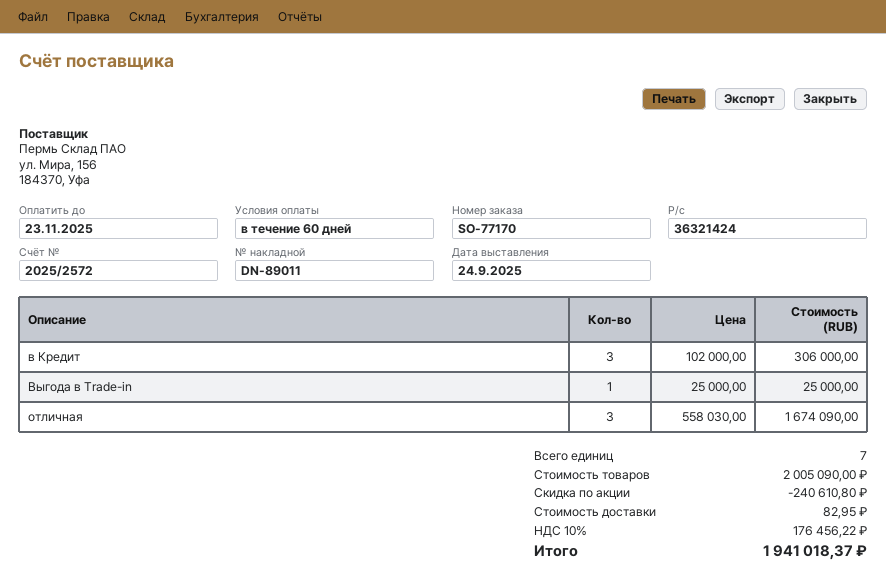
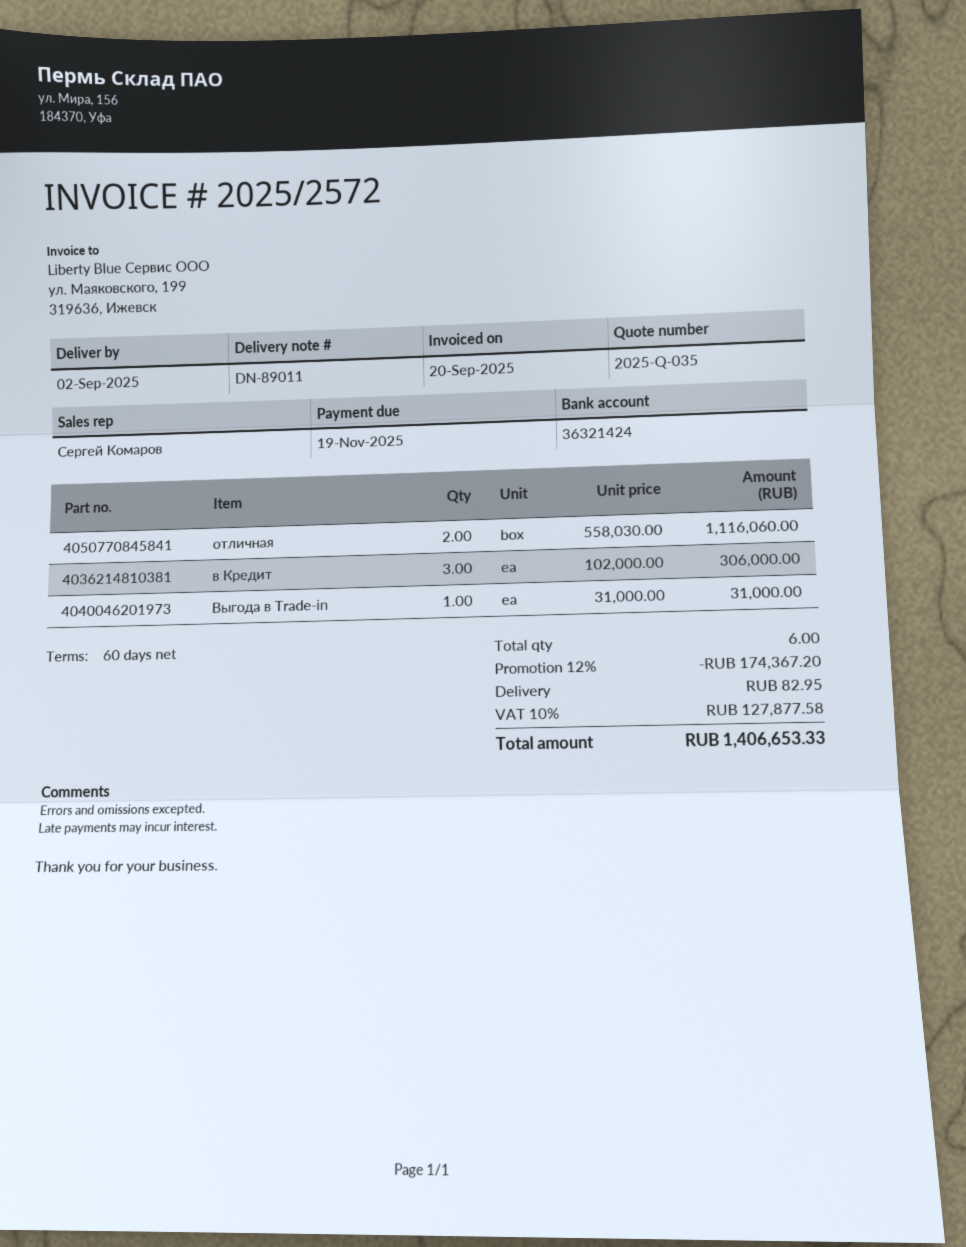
invoice date: 2025-09-24 -> 2025-09-20
due date: 2025-11-23 -> 2025-11-19
Выгода в Trade-in: 1 x 25000.00 = 25000.00 -> 1 x 31000.00 = 31000.00
отличная: 3 x 558030.00 = 1674090.00 -> 2 x 558030.00 = 1116060.00
total quantity: 7 -> 6
discount: 240610.80 -> 174367.20
tax: 10% = 176456.22 -> 10% = 127877.58
total: 1941018.37 -> 1406653.33

